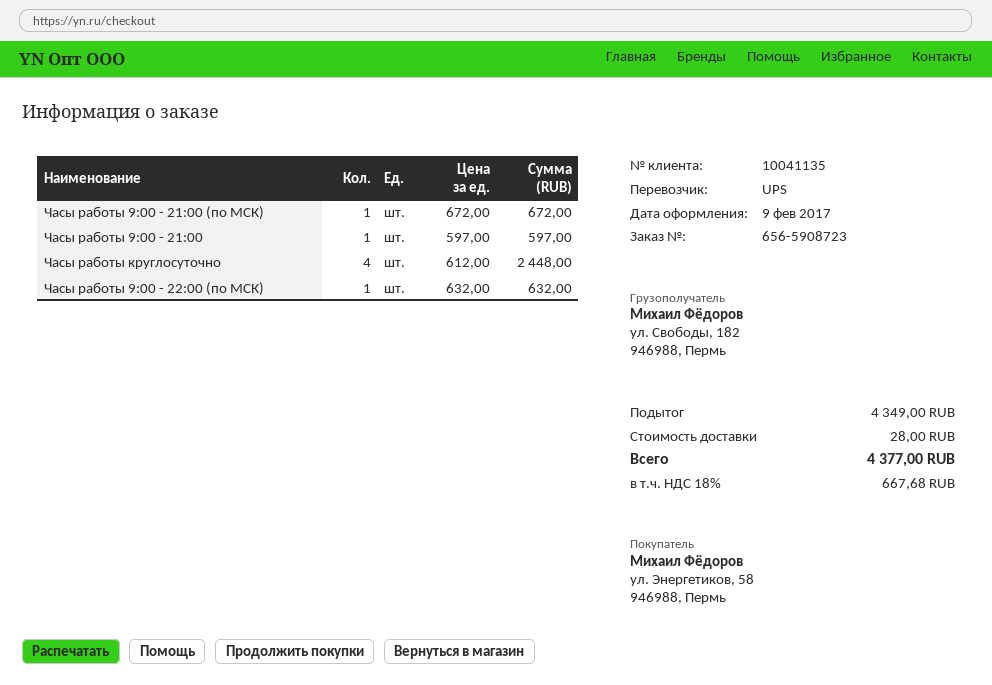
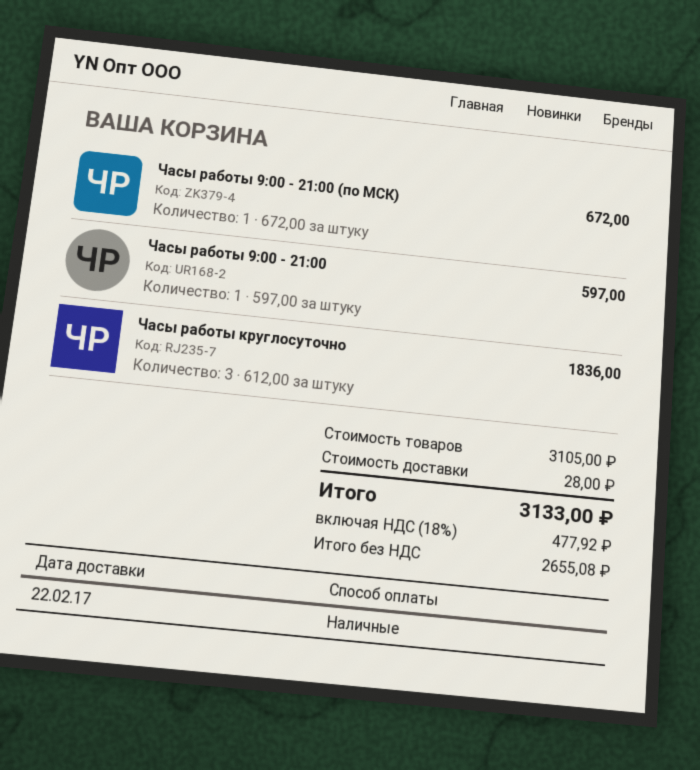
Часы работы круглосуточно: 4 x 612.00 = 2448.00 -> 3 x 612.00 = 1836.00
Часы работы 9:00 - 22:00 (по МСК): 1 x 632.00 = 632.00 -> none
subtotal: 4349.00 -> 3105.00
tax: 18% = 667.68 -> 18% = 477.92
total: 4377.00 -> 3133.00

